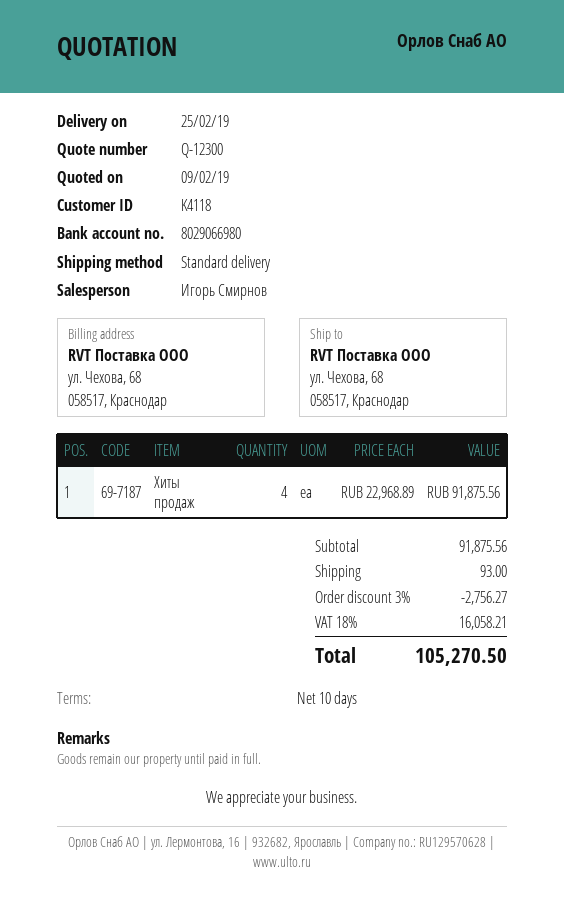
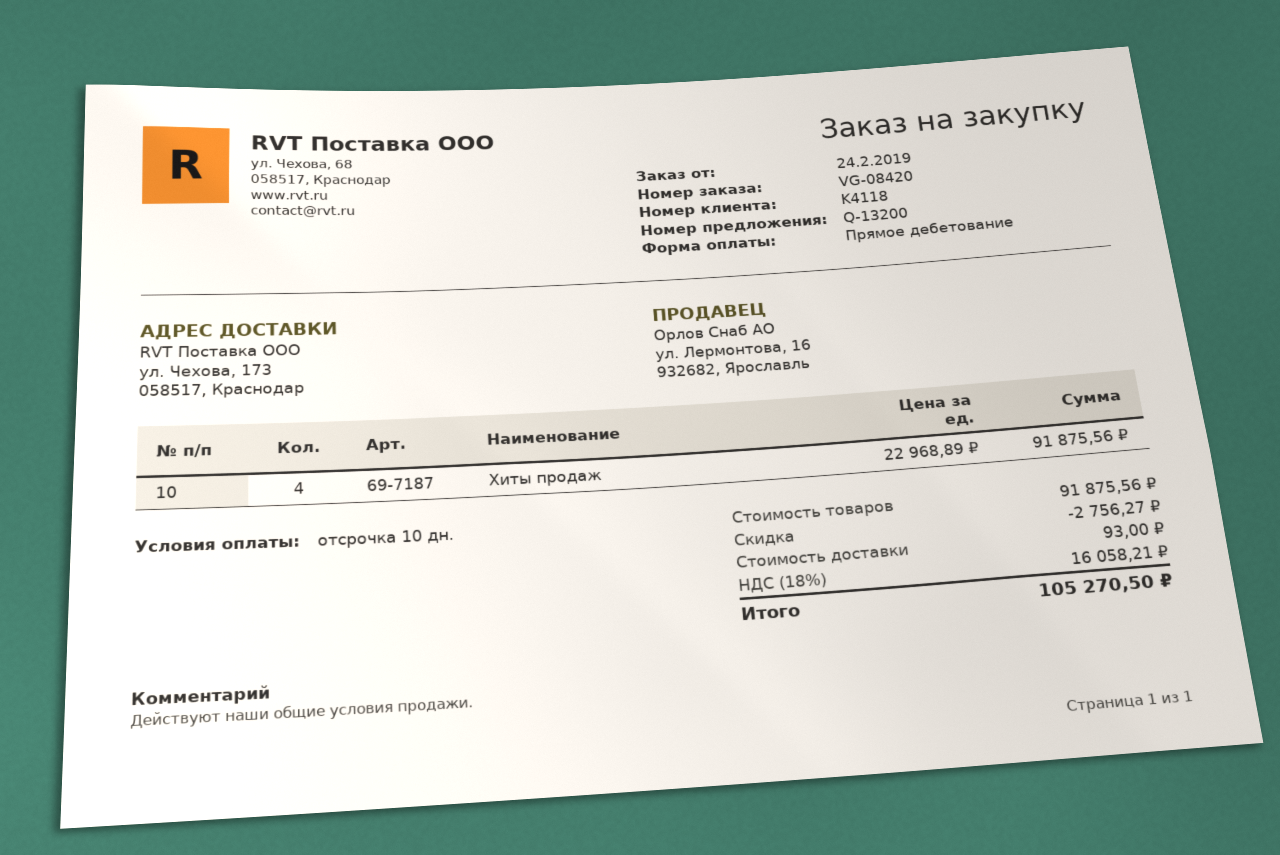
quote number: Q-12300 -> Q-13200
ship to: ул. Чехова, 68, 058517, Краснодар -> ул. Чехова, 173, 058517, Краснодар

